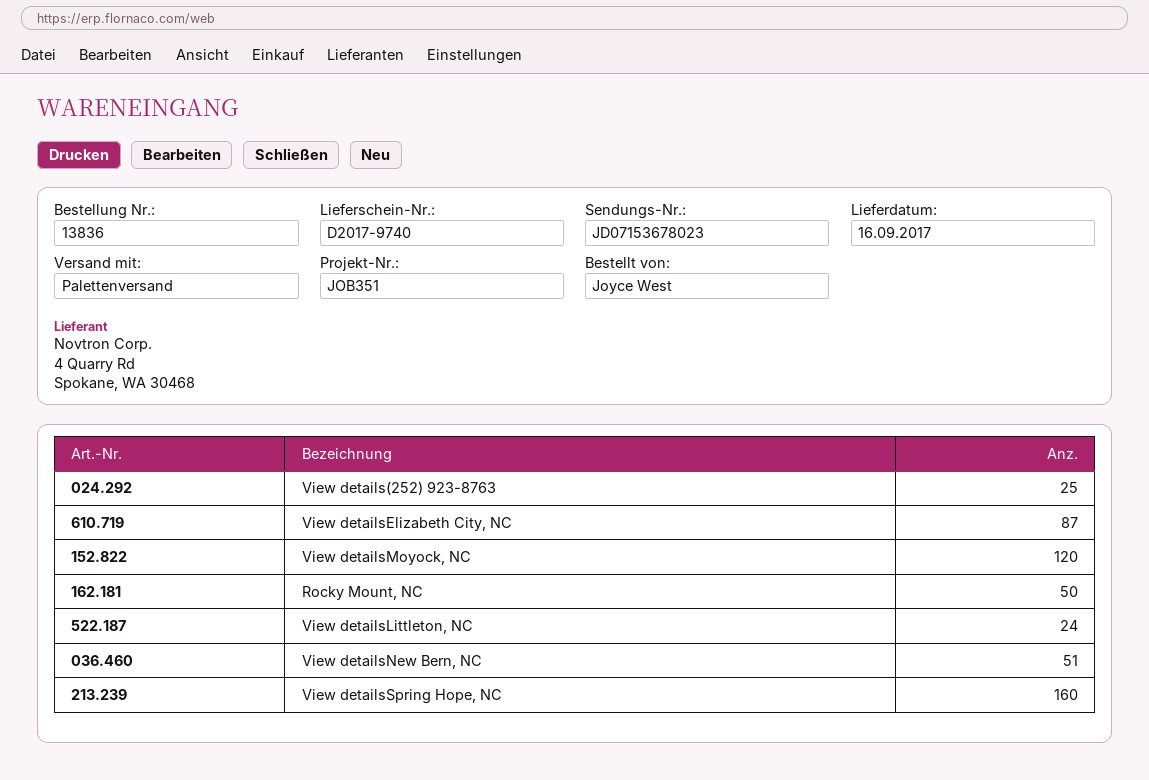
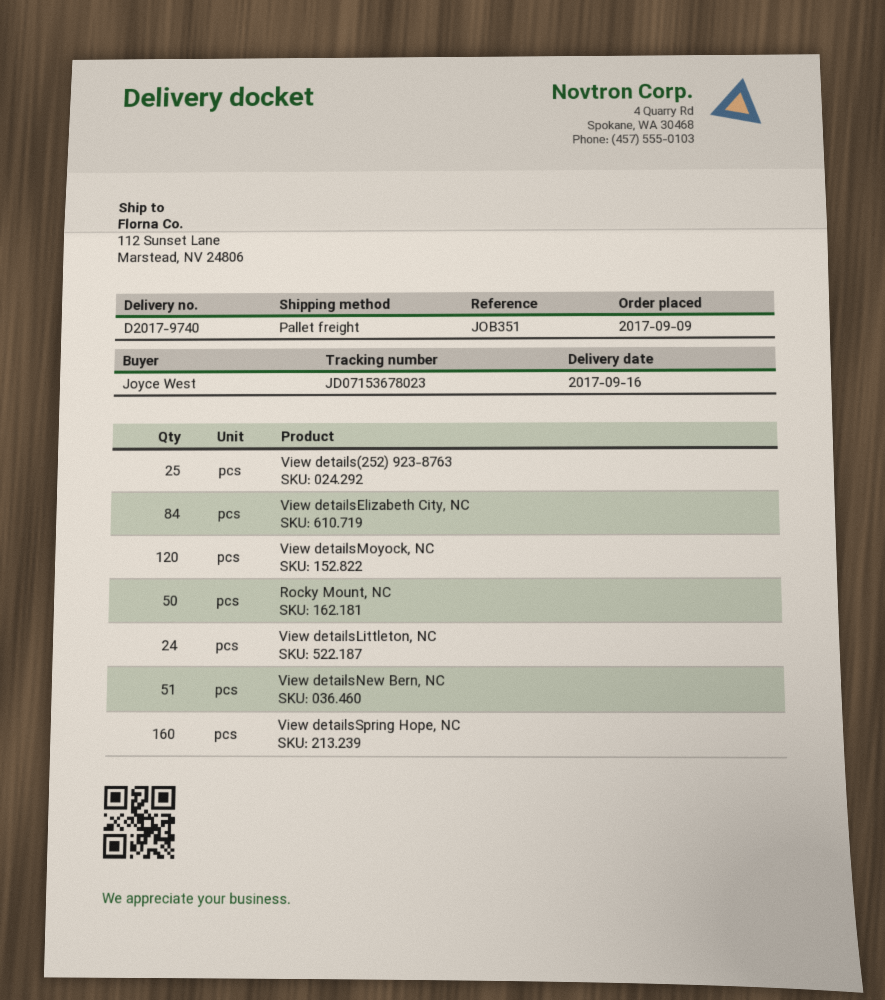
View detailsElizabeth City, NC: 87 -> 84

